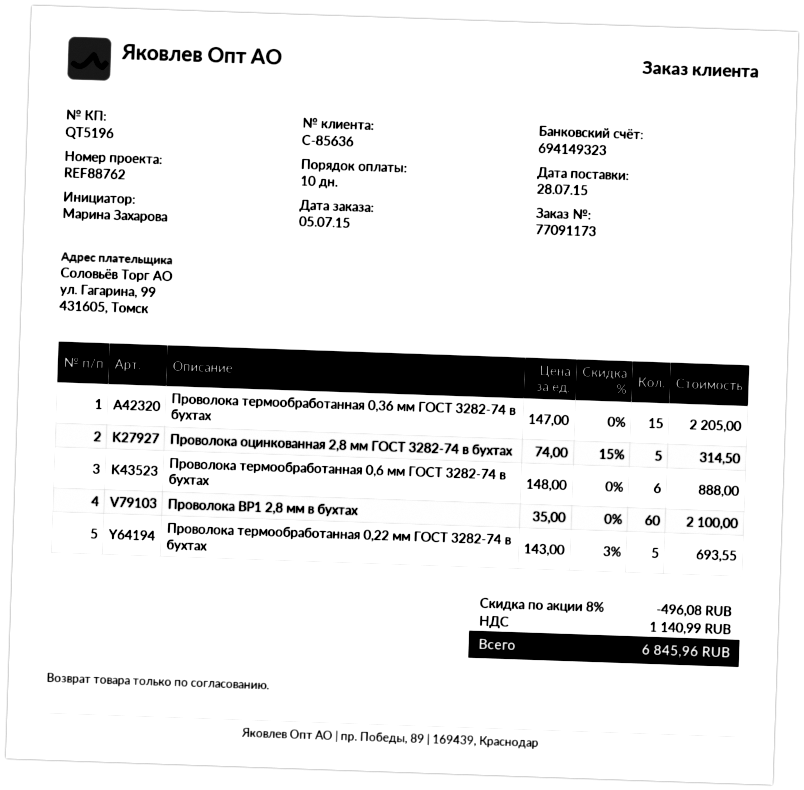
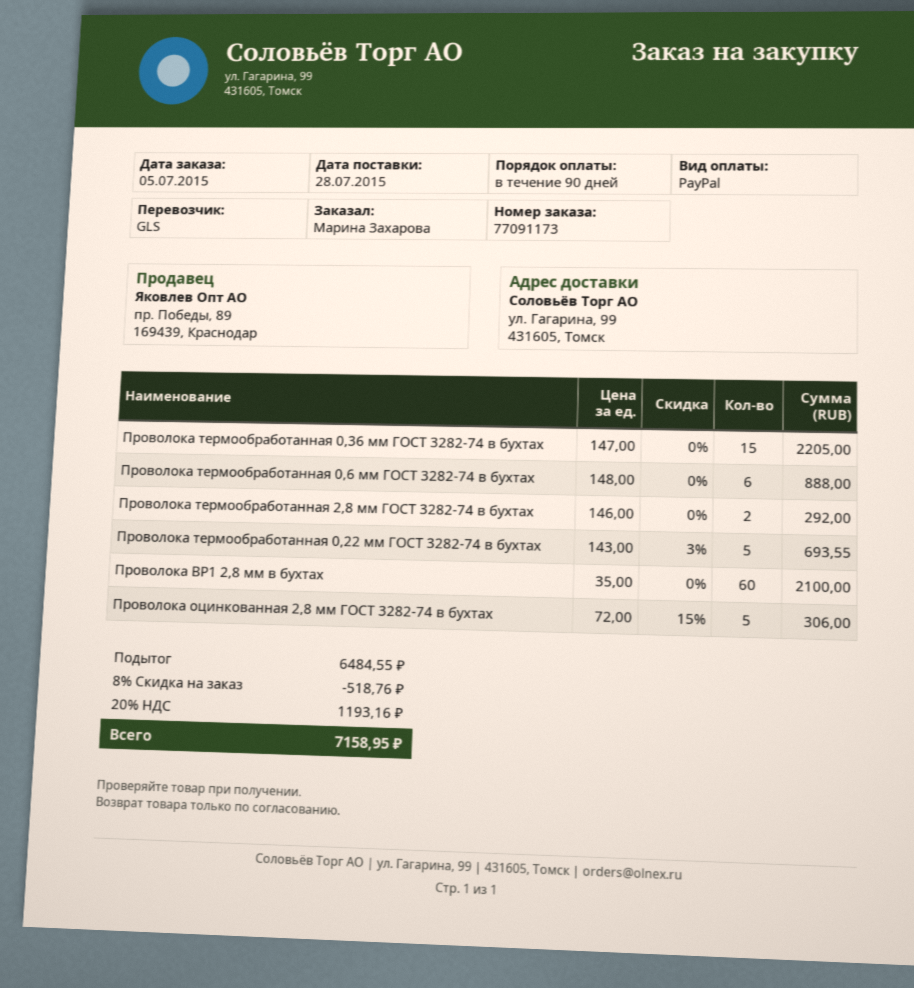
payment terms: 10 days -> 90 days
Проволока оцинкованная 2,8 мм ГОСТ 3282-74 в бухтах: 5 x 74.00 - 15% = 314.50 -> 5 x 72.00 - 15% = 306.00
Проволока термообработанная 2,8 мм ГОСТ 3282-74 в бухтах: none -> 2 x 146.00 = 292.00
discount: 8% = 496.08 -> 8% = 518.76
tax: 1140.99 -> 1193.16
total: 6845.96 -> 7158.95

